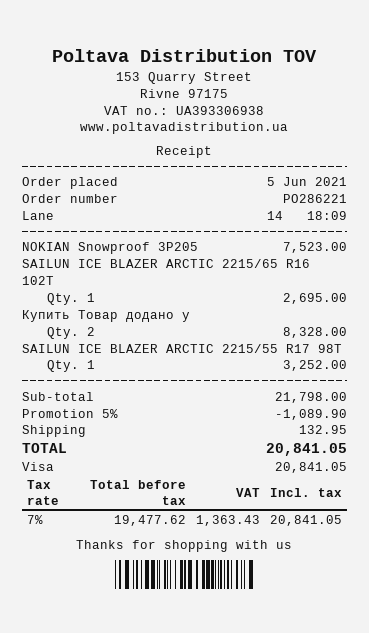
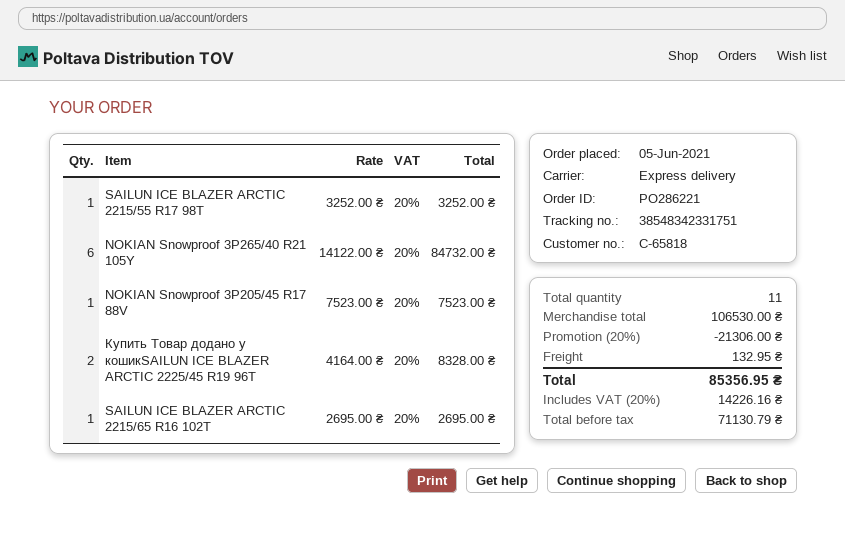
NOKIAN Snowproof 3P265/40 R21 105Y: none -> 6 for 84732.00
subtotal: 21798.00 -> 106530.00
discount: 5% = 1089.90 -> 20% = 21306.00
net: 19477.62 -> 71130.79
tax: 7% = 1363.43 -> 20% = 14226.16
total: 20841.05 -> 85356.95

